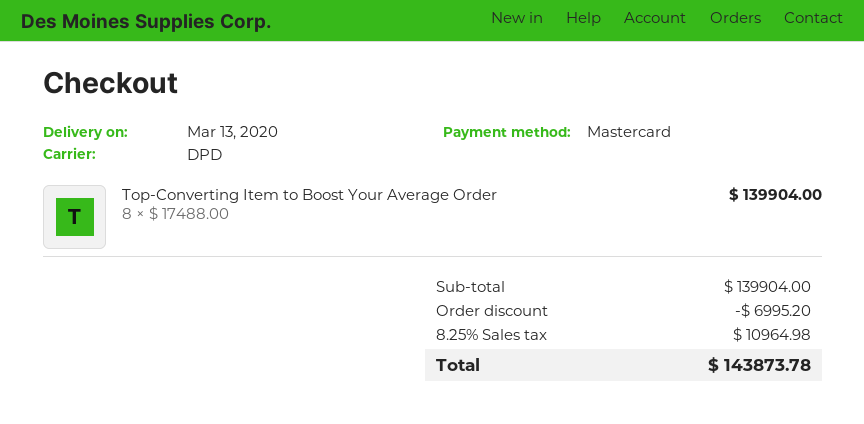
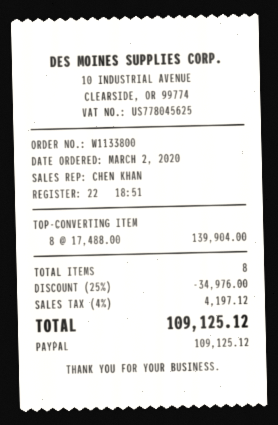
payment method: Mastercard -> PayPal
discount: 6995.20 -> 34976.00
tax: 8.25% = 10964.98 -> 4% = 4197.12
total: 143873.78 -> 109125.12

